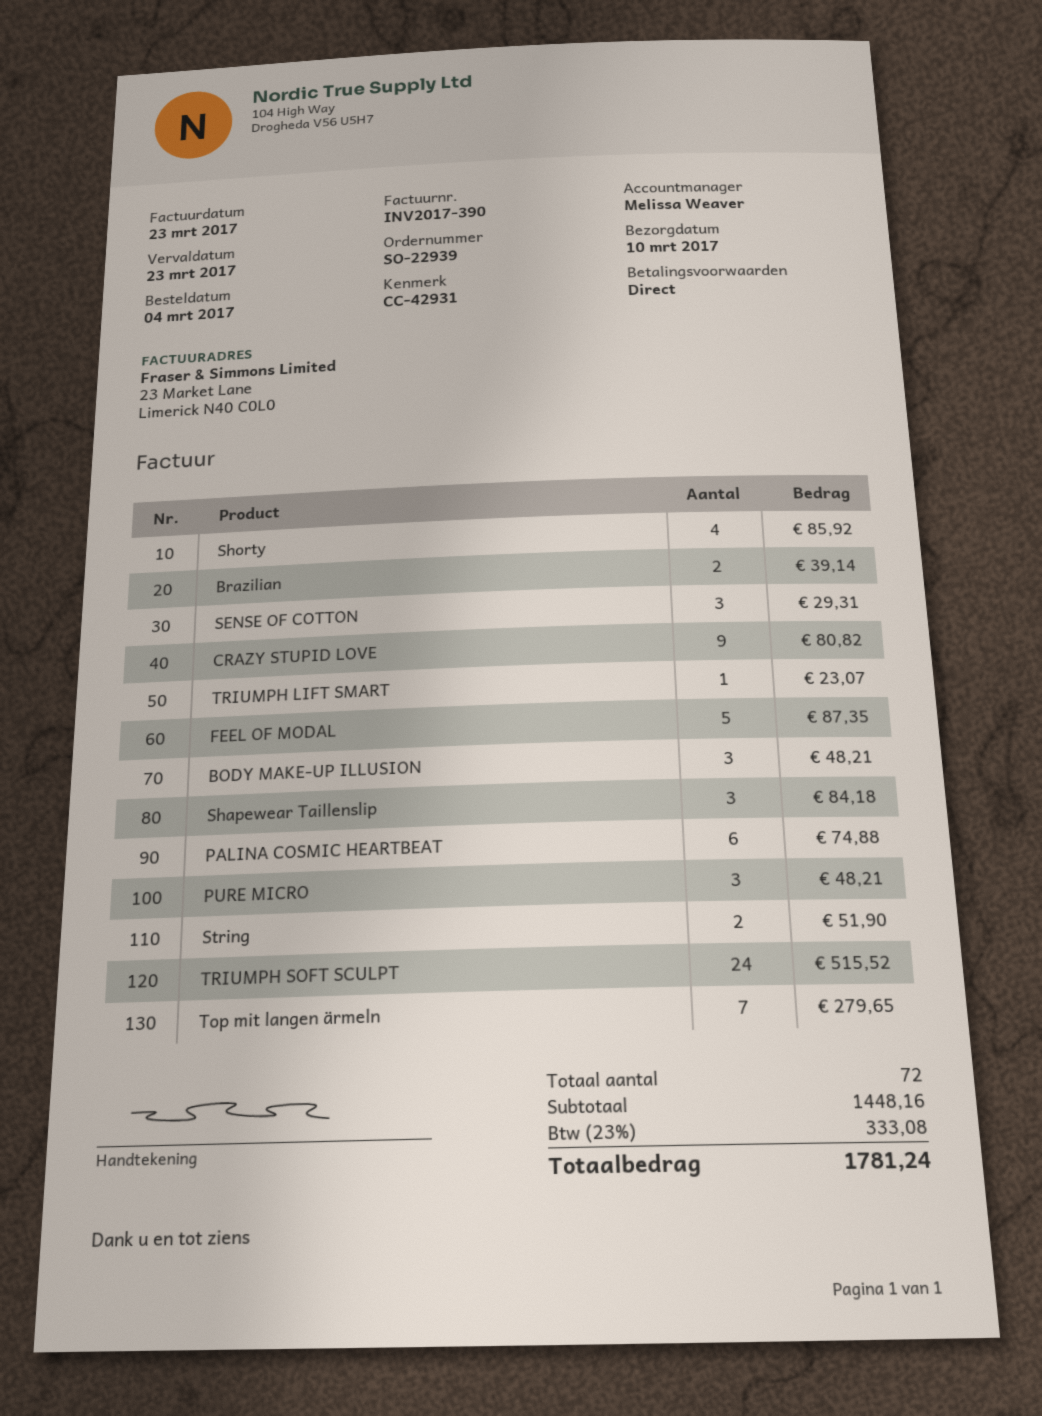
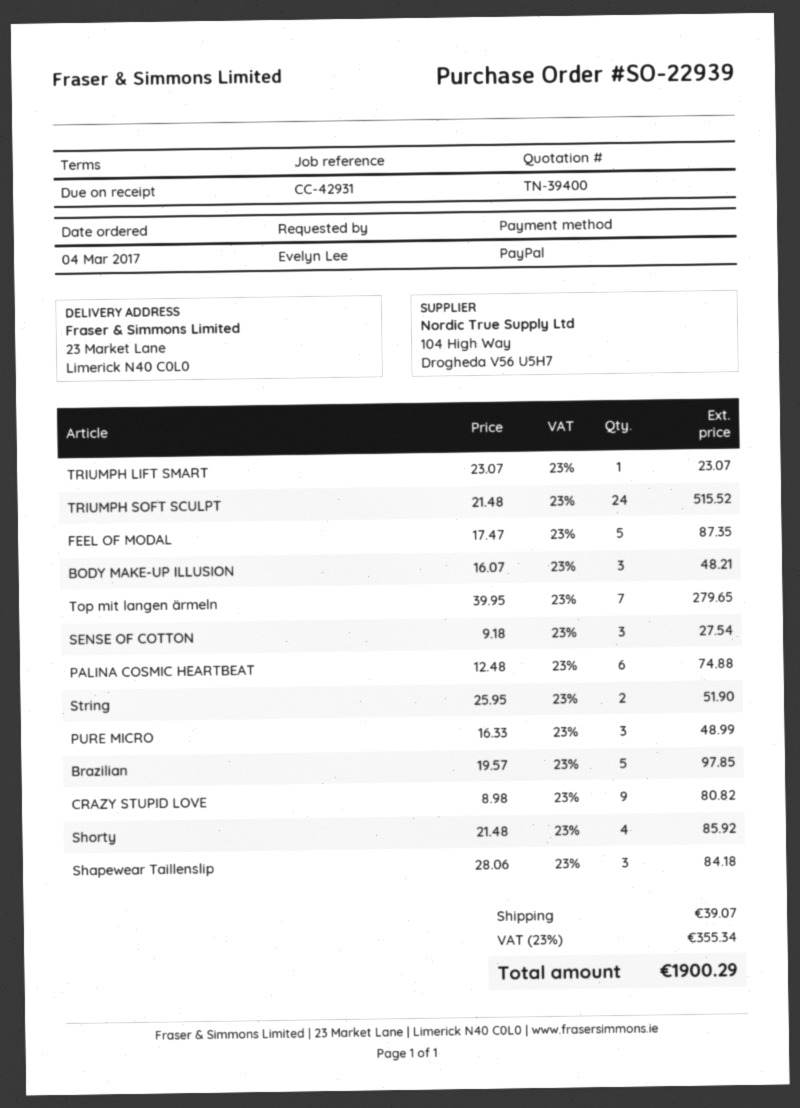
Brazilian: 2 for 39.14 -> 5 for 97.85
SENSE OF COTTON: 3 for 29.31 -> 3 for 27.54
PURE MICRO: 3 for 48.21 -> 3 for 48.99
shipping: none -> 39.07
tax: 23% = 333.08 -> 23% = 355.34
total: 1781.24 -> 1900.29

